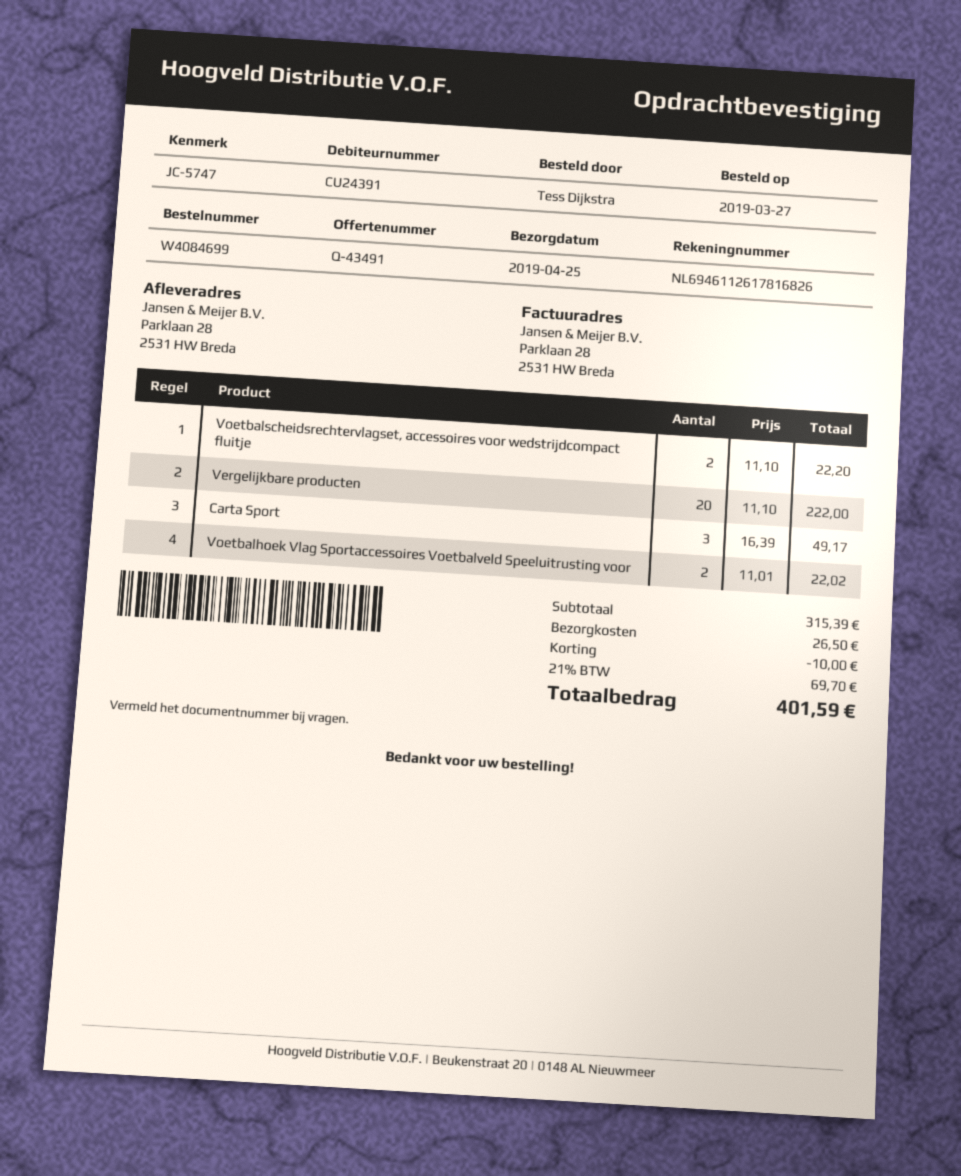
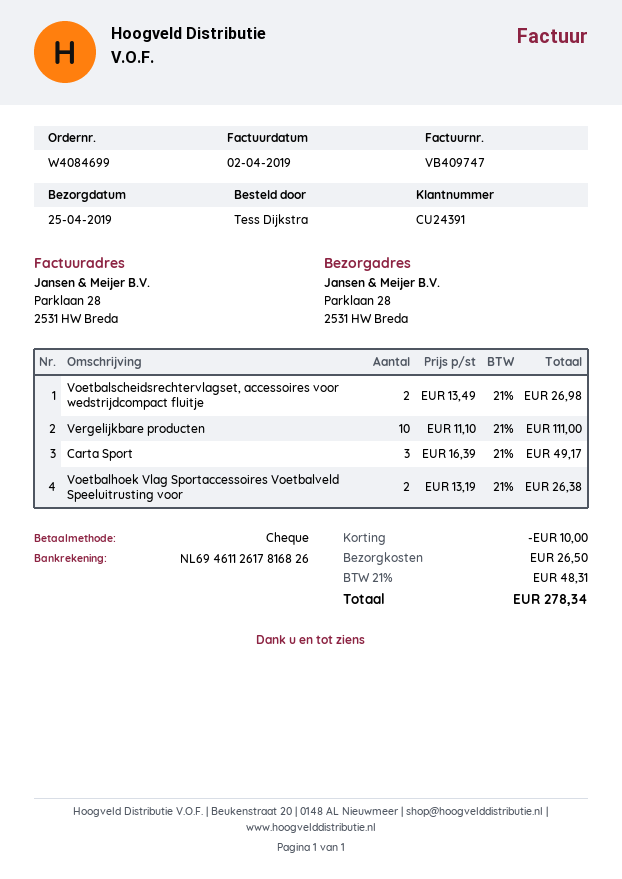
Voetbalscheidsrechtervlagset, accessoires voor wedstrijdcompact fluitje: 2 x 11.10 = 22.20 -> 2 x 13.49 = 26.98
Vergelijkbare producten: 20 x 11.10 = 222.00 -> 10 x 11.10 = 111.00
Voetbalhoek Vlag Sportaccessoires Voetbalveld Speeluitrusting voor: 2 x 11.01 = 22.02 -> 2 x 13.19 = 26.38
tax: 21% = 69.70 -> 21% = 48.31
total: 401.59 -> 278.34

